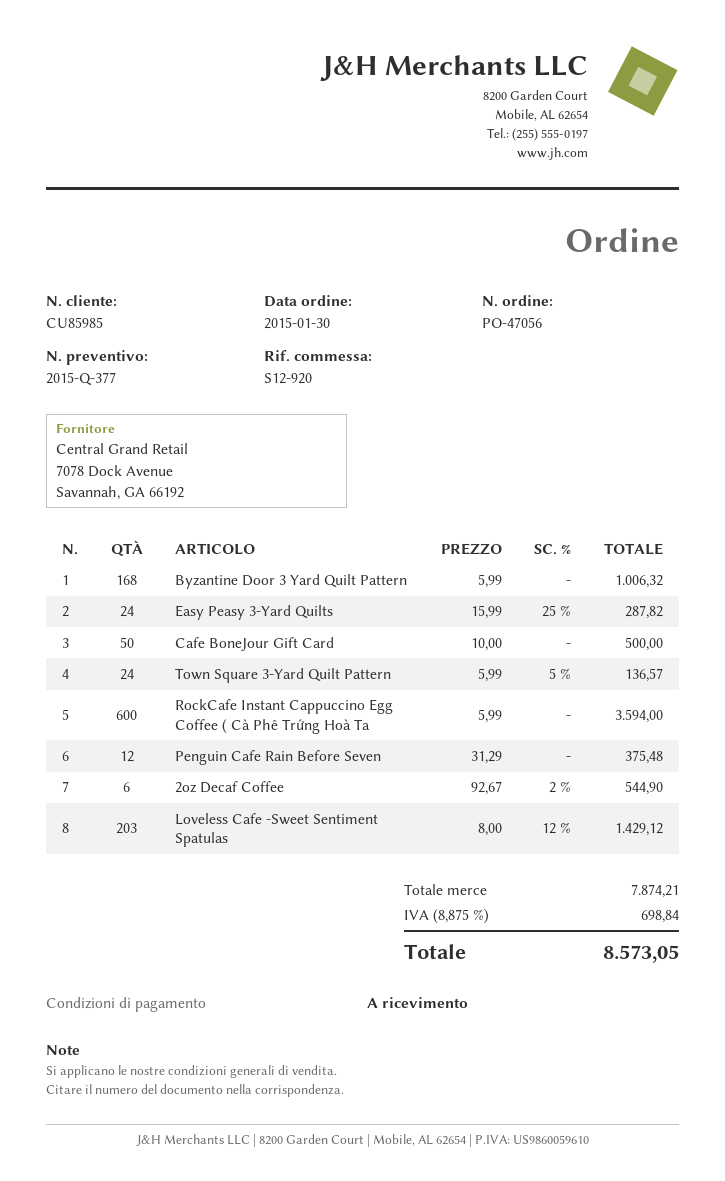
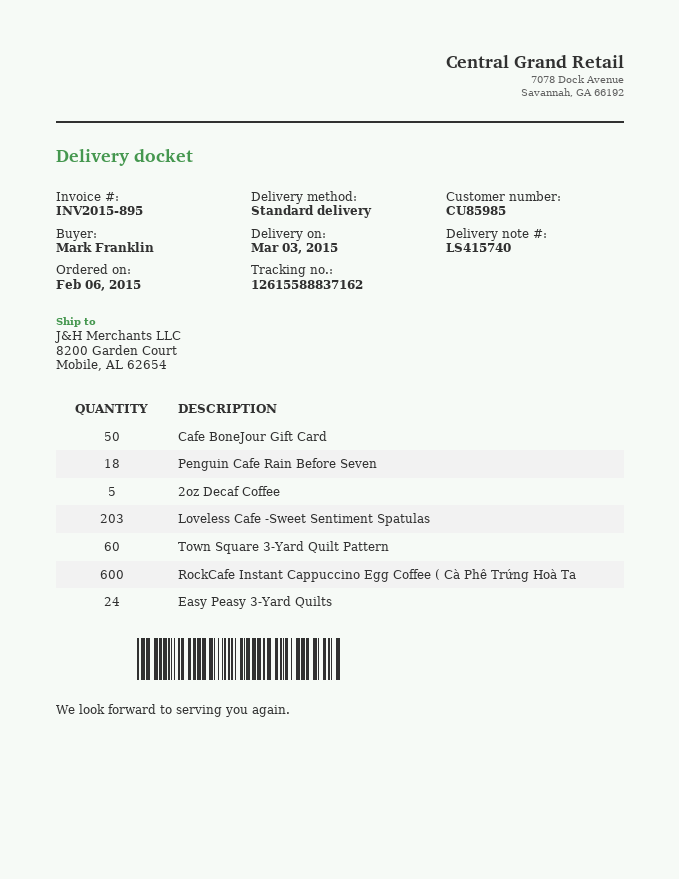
order date: 2015-01-30 -> 2015-02-06
Byzantine Door 3 Yard Quilt Pattern: 168 -> none
Town Square 3-Yard Quilt Pattern: 24 -> 60
Penguin Cafe Rain Before Seven: 12 -> 18
2oz Decaf Coffee: 6 -> 5

